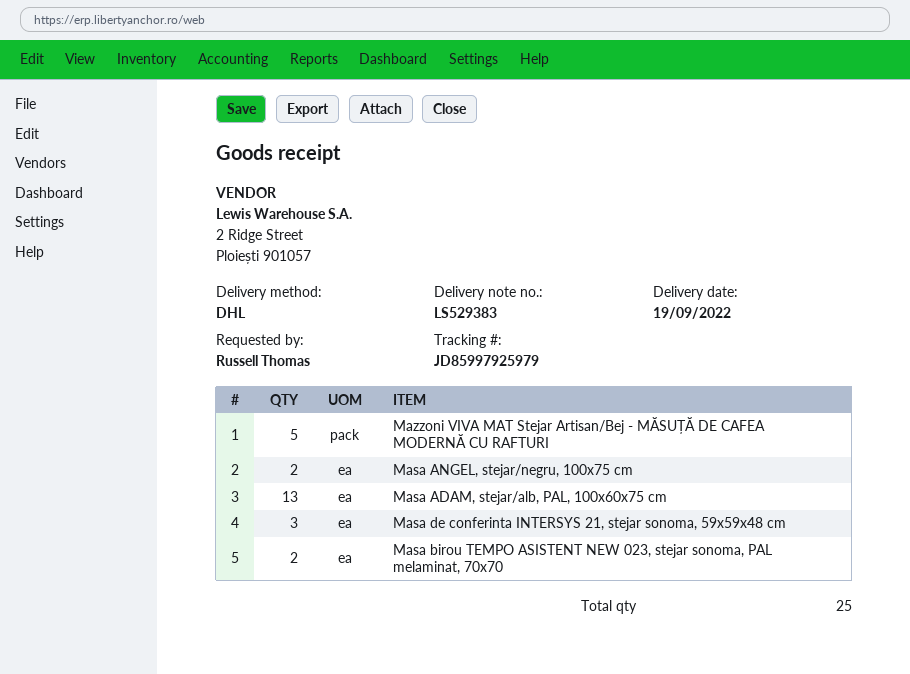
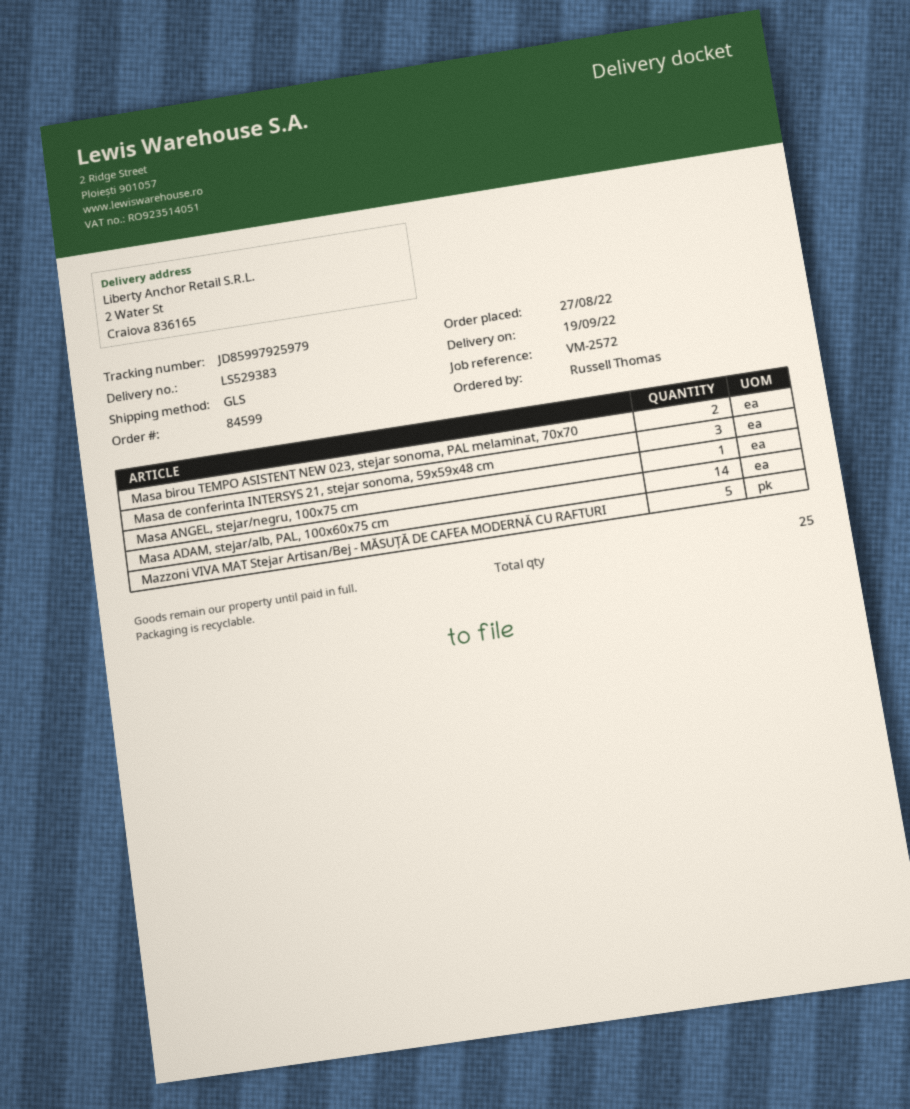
shipping method: DHL -> GLS
Masa ANGEL, stejar/negru, 100x75 cm: 2 -> 1
Masa ADAM, stejar/alb, PAL, 100x60x75 cm: 13 -> 14

